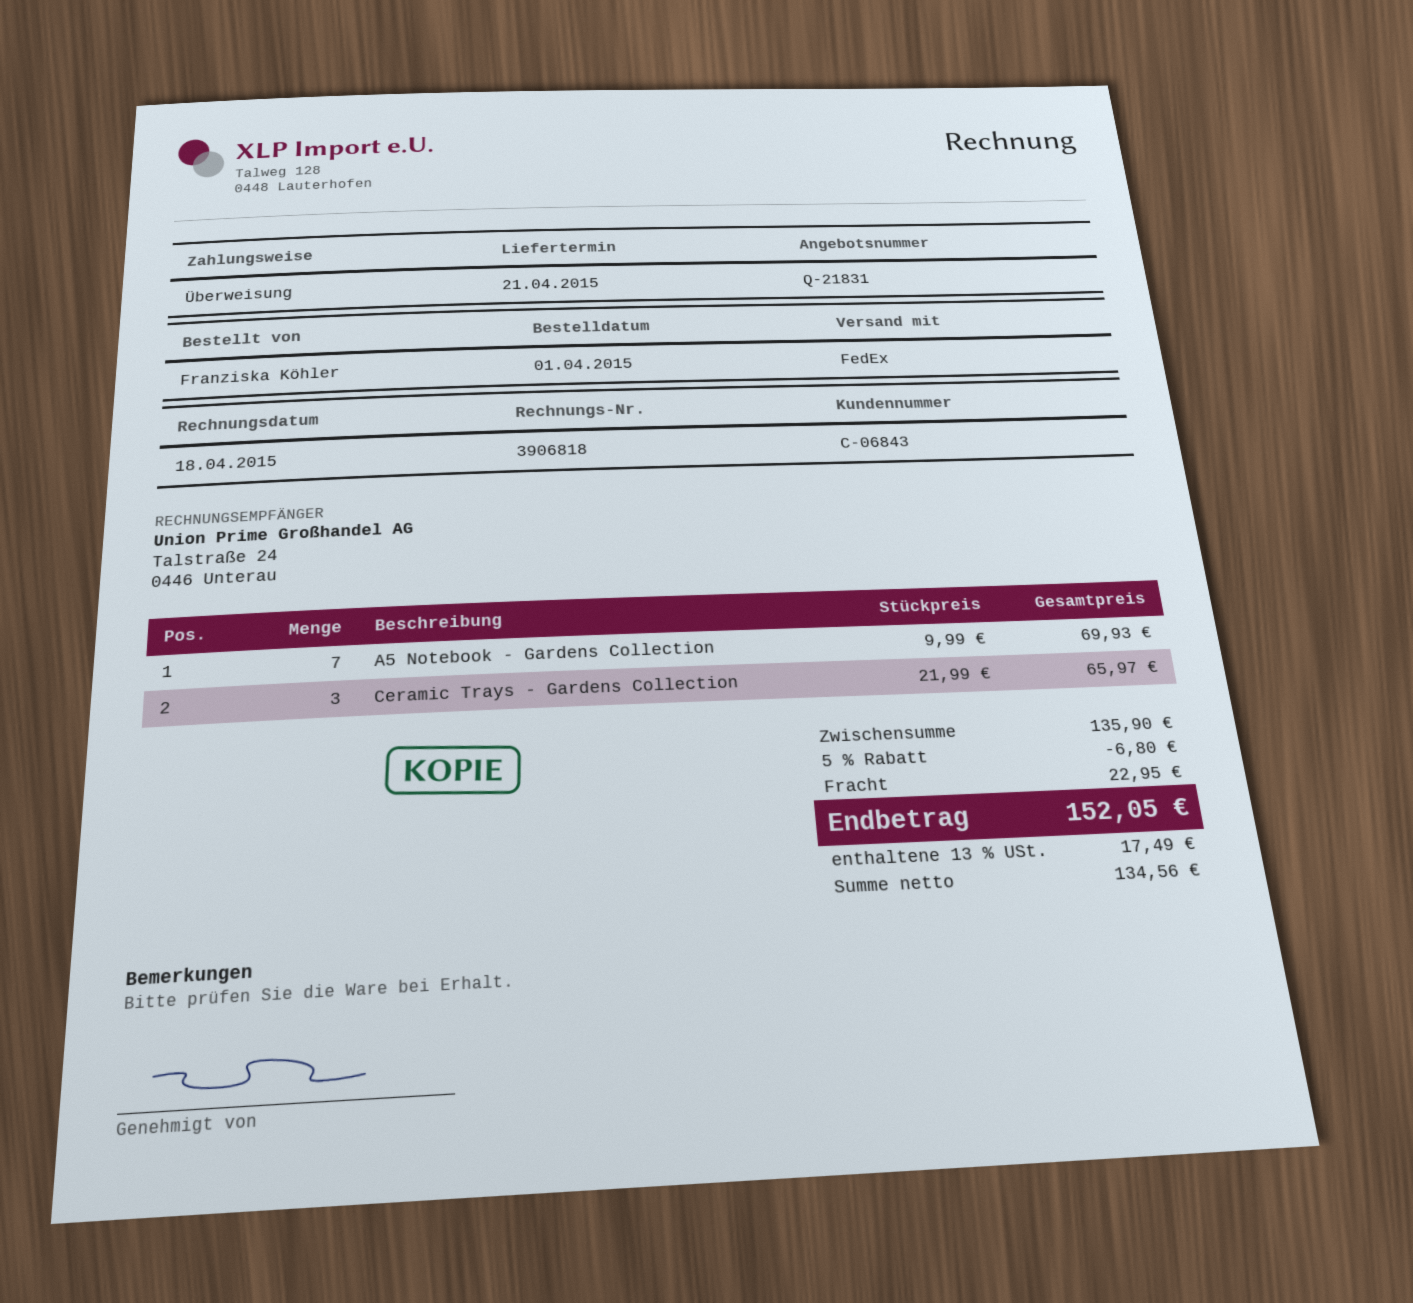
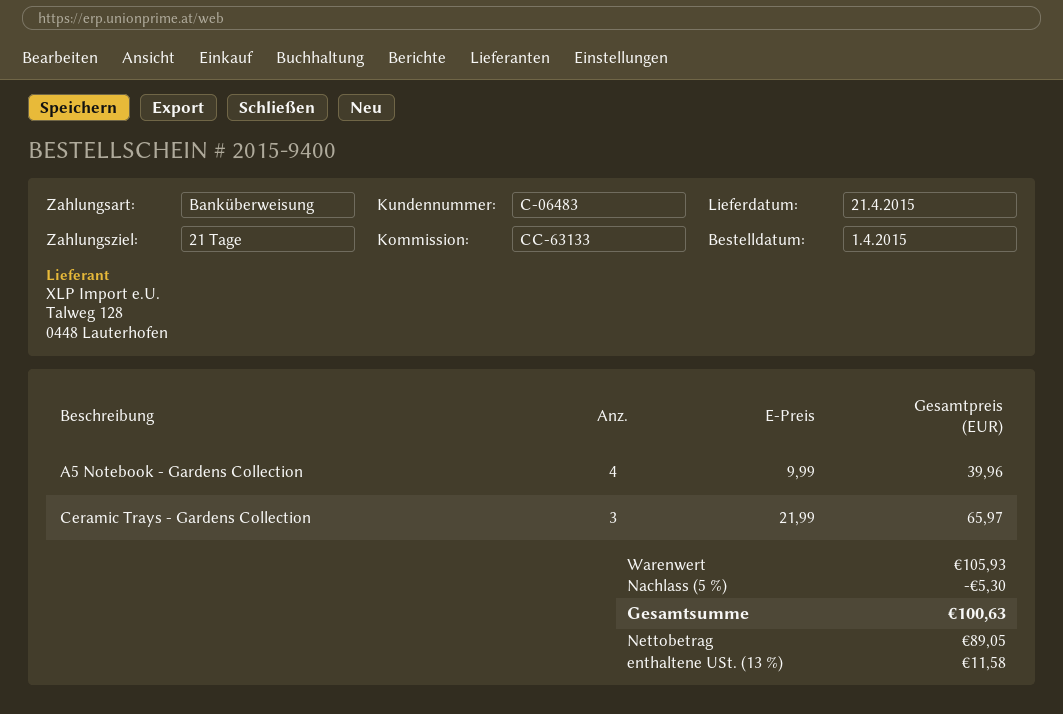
customer number: C-06843 -> C-06483
A5 Notebook - Gardens Collection: 7 x 9.99 = 69.93 -> 4 x 9.99 = 39.96
subtotal: 135.90 -> 105.93
discount: 5% = 6.80 -> 5% = 5.30
shipping: 22.95 -> none
net: 134.56 -> 89.05
tax: 13% = 17.49 -> 13% = 11.58
total: 152.05 -> 100.63

